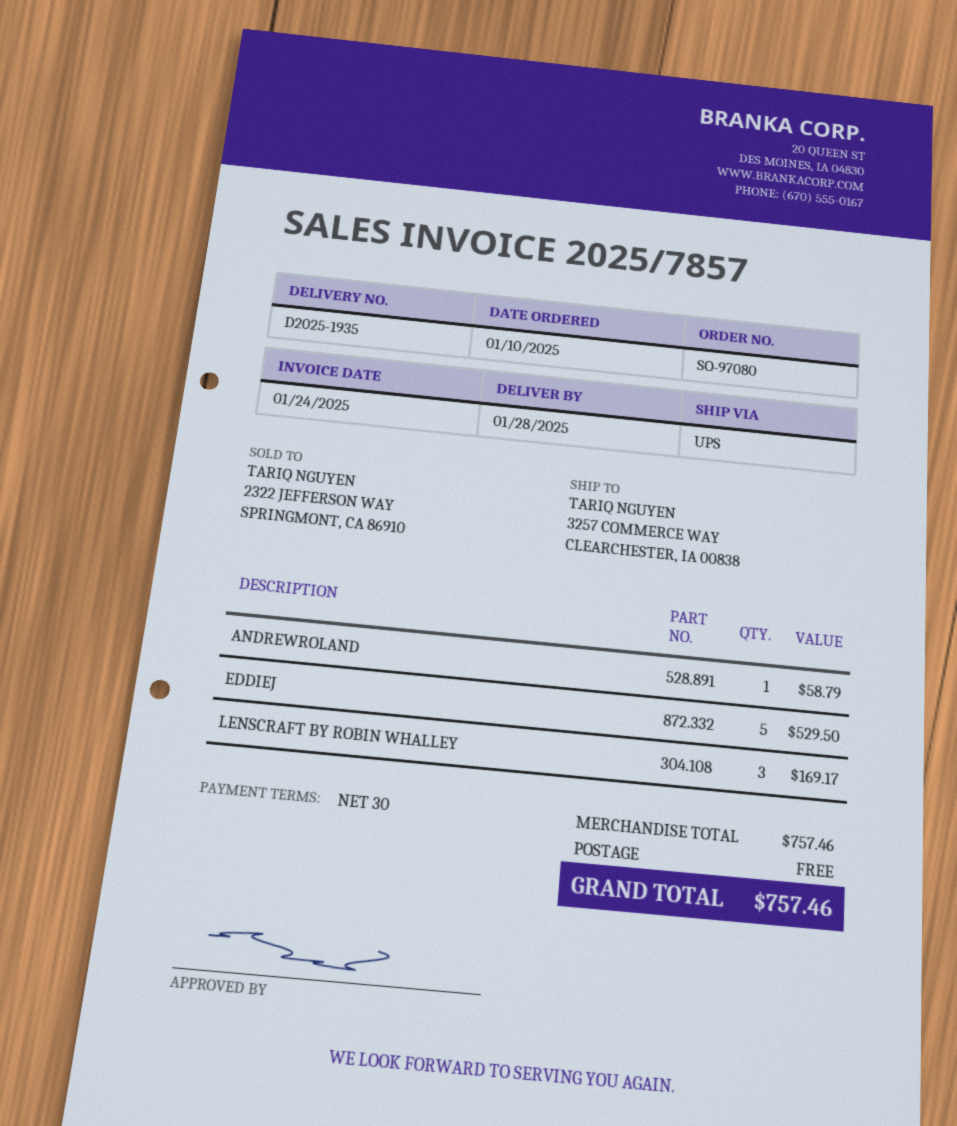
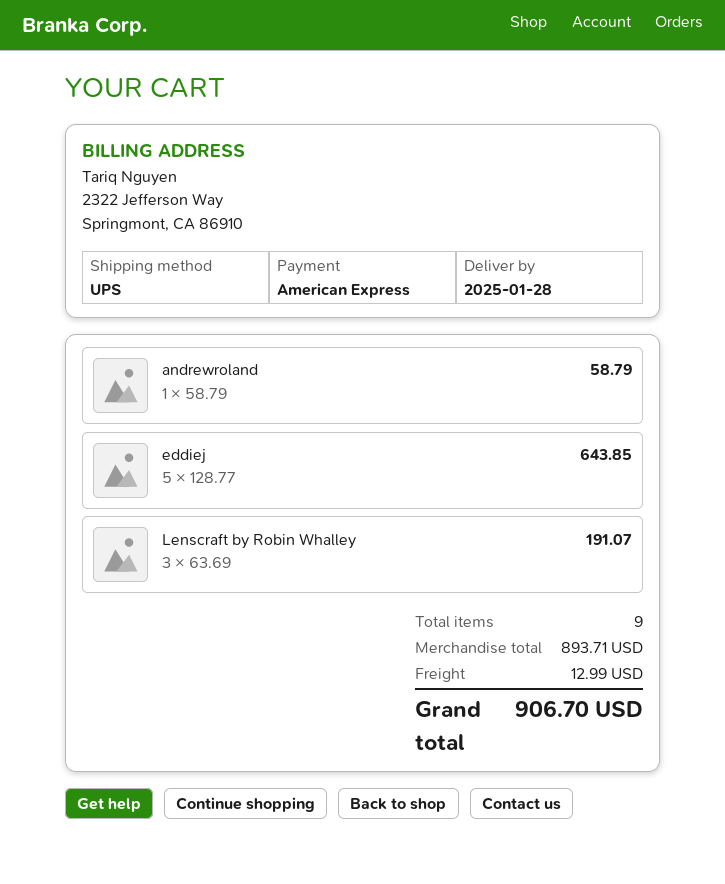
EDDIEJ: 5 for 529.50 -> 5 for 643.85
LENSCRAFT BY ROBIN WHALLEY: 3 for 169.17 -> 3 for 191.07
subtotal: 757.46 -> 893.71
shipping: 0.00 -> 12.99
total: 757.46 -> 906.70

